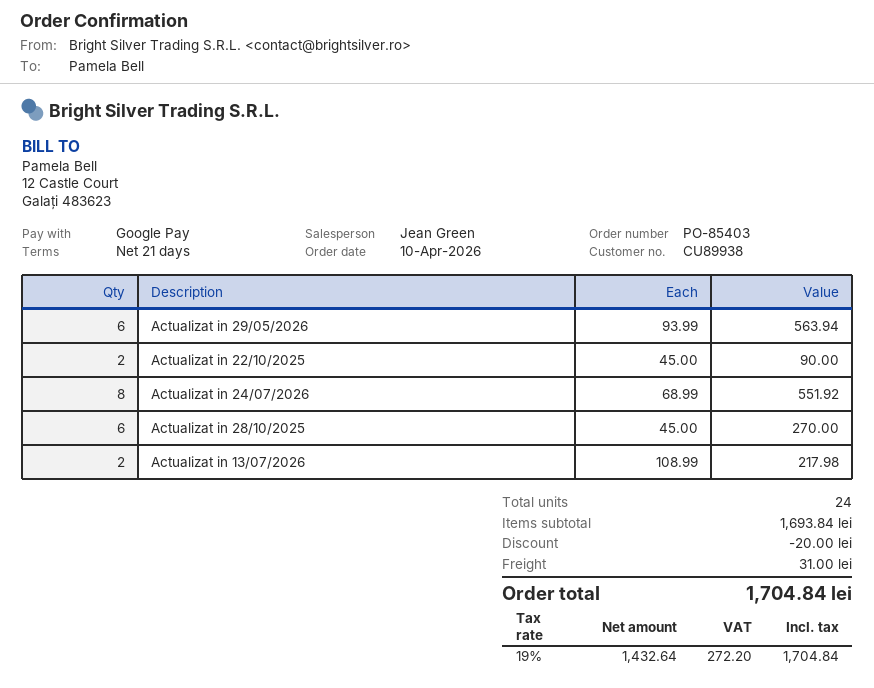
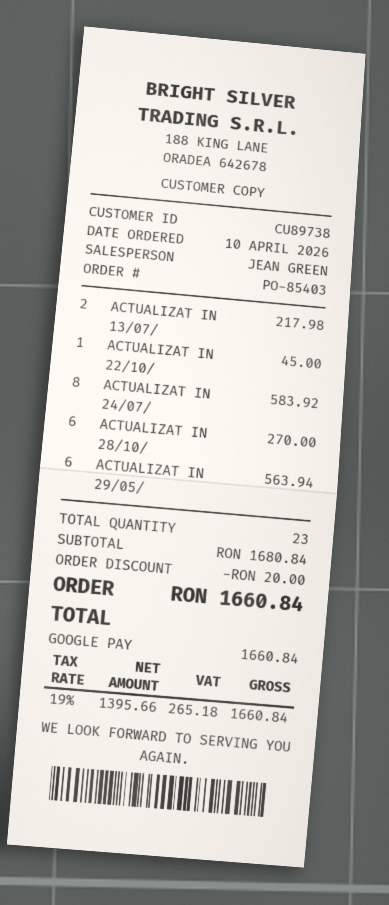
customer number: CU89938 -> CU89738
Actualizat in 22/10/2025: 2 for 90.00 -> 1 for 45.00
Actualizat in 24/07/2026: 8 for 551.92 -> 8 for 583.92
total quantity: 24 -> 23
subtotal: 1693.84 -> 1680.84
shipping: 31.00 -> none
net: 1432.64 -> 1395.66
tax: 19% = 272.20 -> 19% = 265.18
total: 1704.84 -> 1660.84

